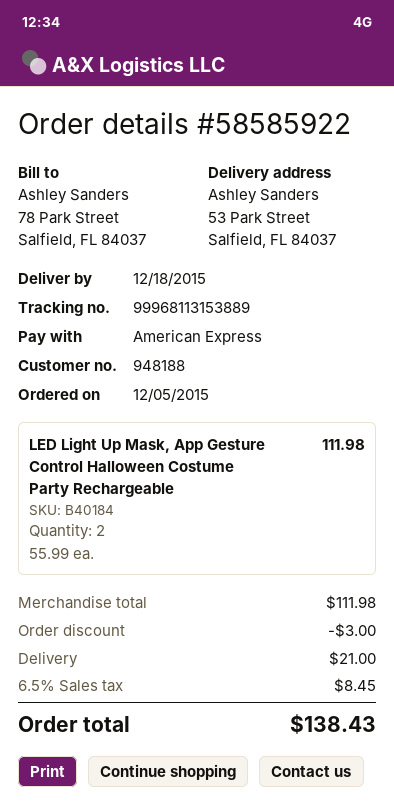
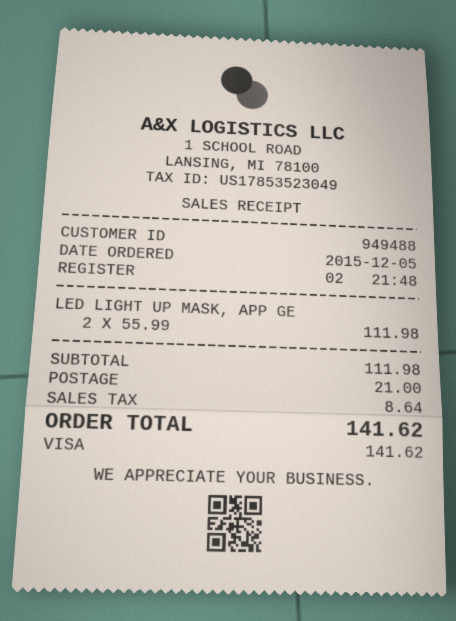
customer number: 948188 -> 949488
payment method: American Express -> Visa
discount: 3.00 -> none
tax: 8.45 -> 8.64
total: 138.43 -> 141.62

